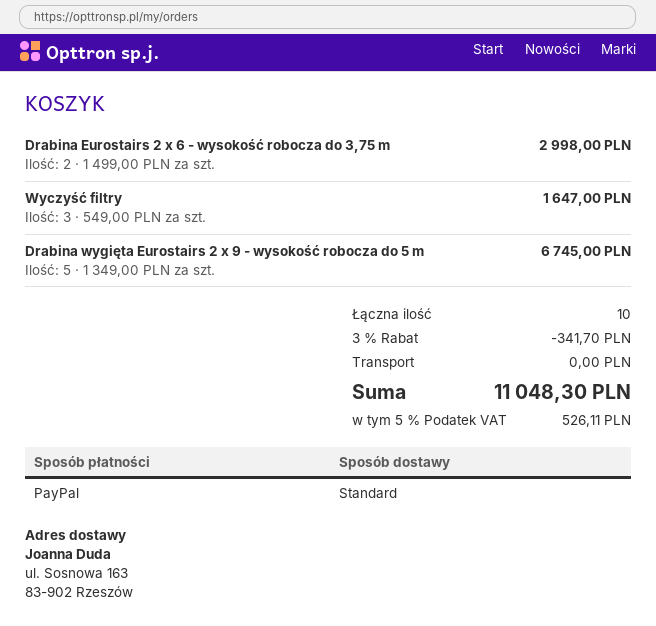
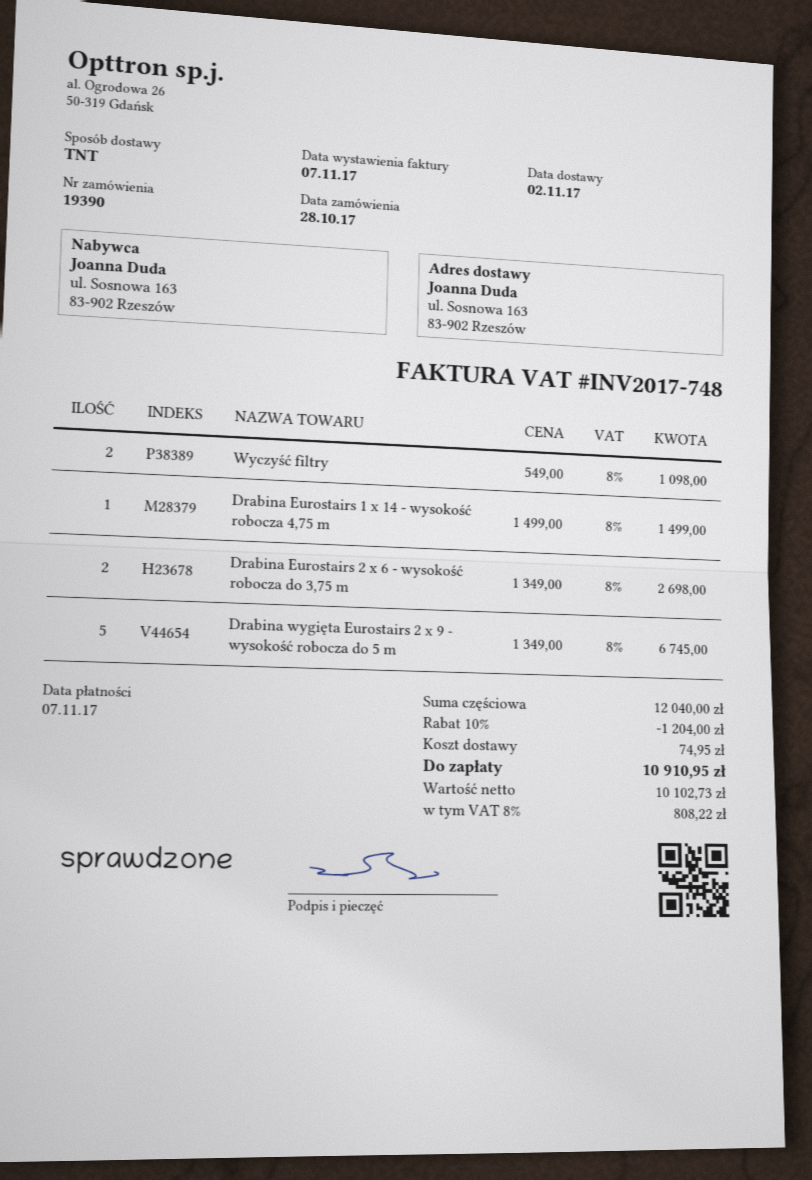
shipping method: standard -> TNT
Drabina Eurostairs 2 x 6 - wysokość robocza do 3,75 m: 2 x 1499.00 = 2998.00 -> 2 x 1349.00 = 2698.00
Wyczyść filtry: 3 x 549.00 = 1647.00 -> 2 x 549.00 = 1098.00
Drabina Eurostairs 1 x 14 - wysokość robocza 4,75 m: none -> 1 x 1499.00 = 1499.00
discount: 3% = 341.70 -> 10% = 1204.00
shipping: 0.00 -> 74.95
tax: 5% = 526.11 -> 8% = 808.22
total: 11048.30 -> 10910.95

